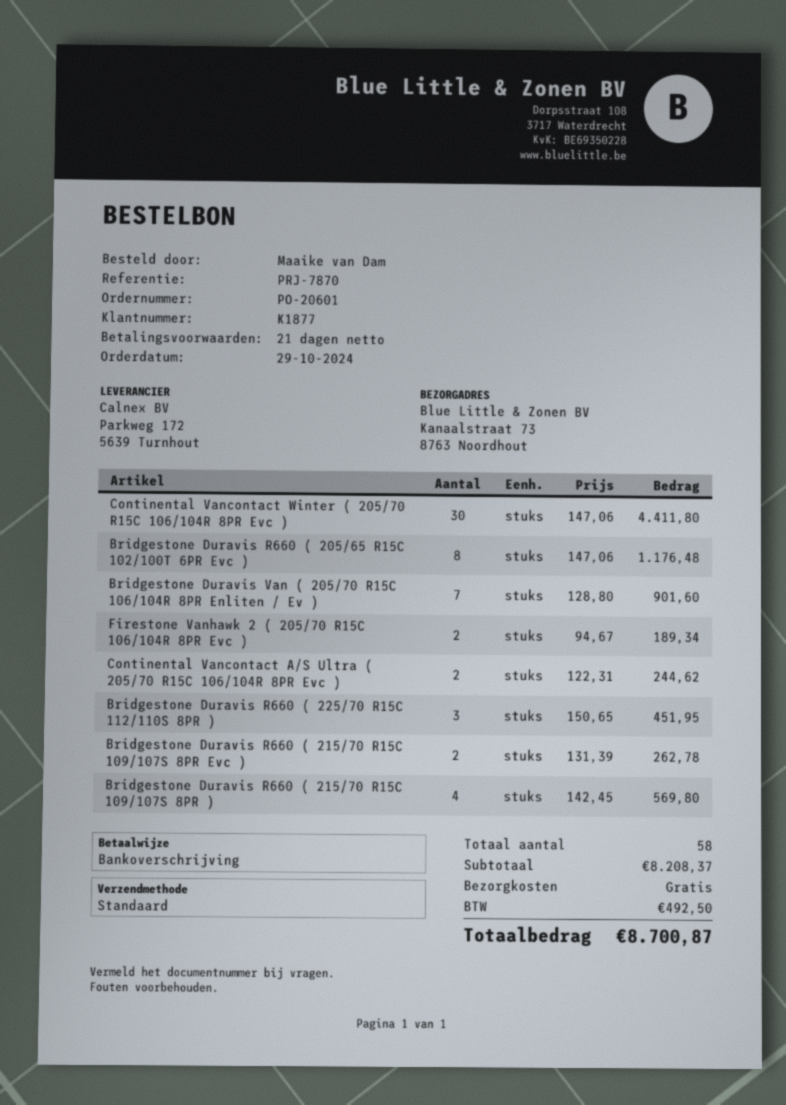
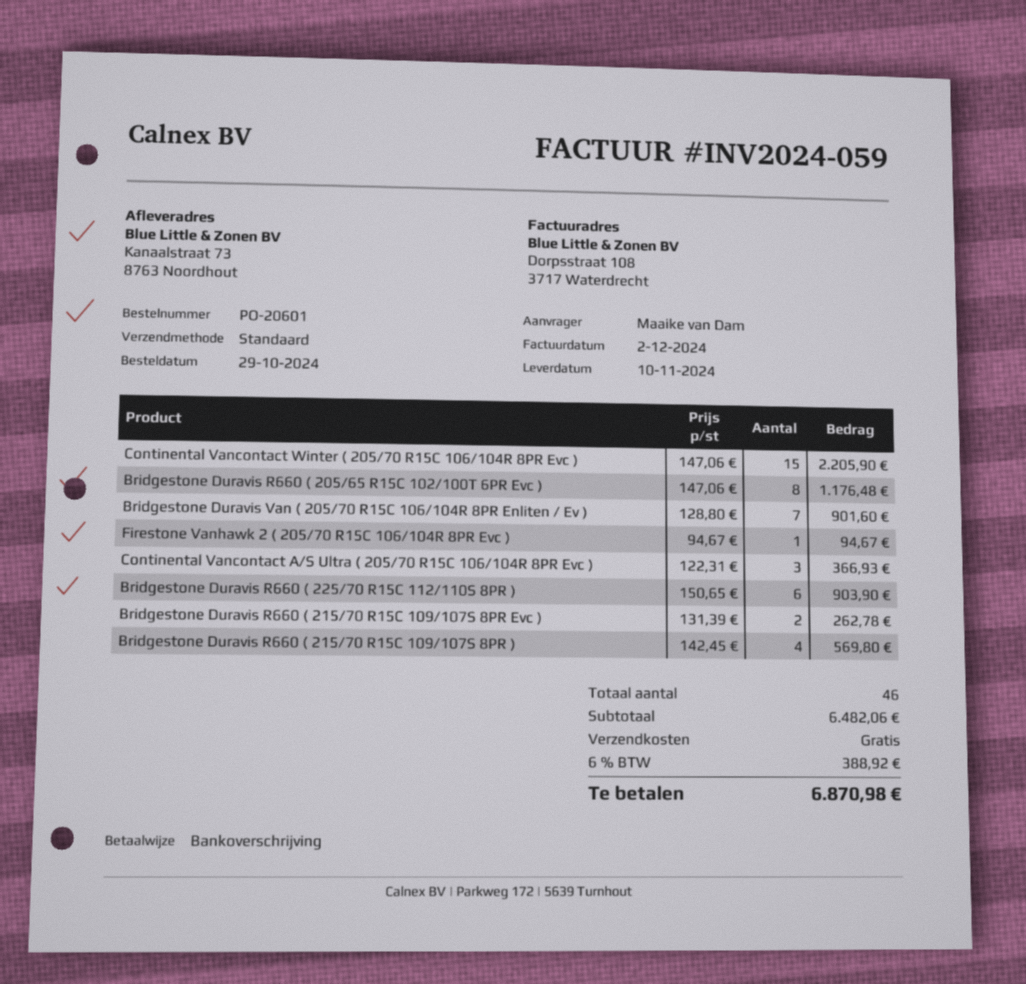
Continental Vancontact Winter ( 205/70 R15C 106/104R 8PR Evc ): 30 x 147.06 = 4411.80 -> 15 x 147.06 = 2205.90
Firestone Vanhawk 2 ( 205/70 R15C 106/104R 8PR Evc ): 2 x 94.67 = 189.34 -> 1 x 94.67 = 94.67
Continental Vancontact A/S Ultra ( 205/70 R15C 106/104R 8PR Evc ): 2 x 122.31 = 244.62 -> 3 x 122.31 = 366.93
Bridgestone Duravis R660 ( 225/70 R15C 112/110S 8PR ): 3 x 150.65 = 451.95 -> 6 x 150.65 = 903.90
total quantity: 58 -> 46
subtotal: 8208.37 -> 6482.06
tax: 492.50 -> 388.92
total: 8700.87 -> 6870.98

